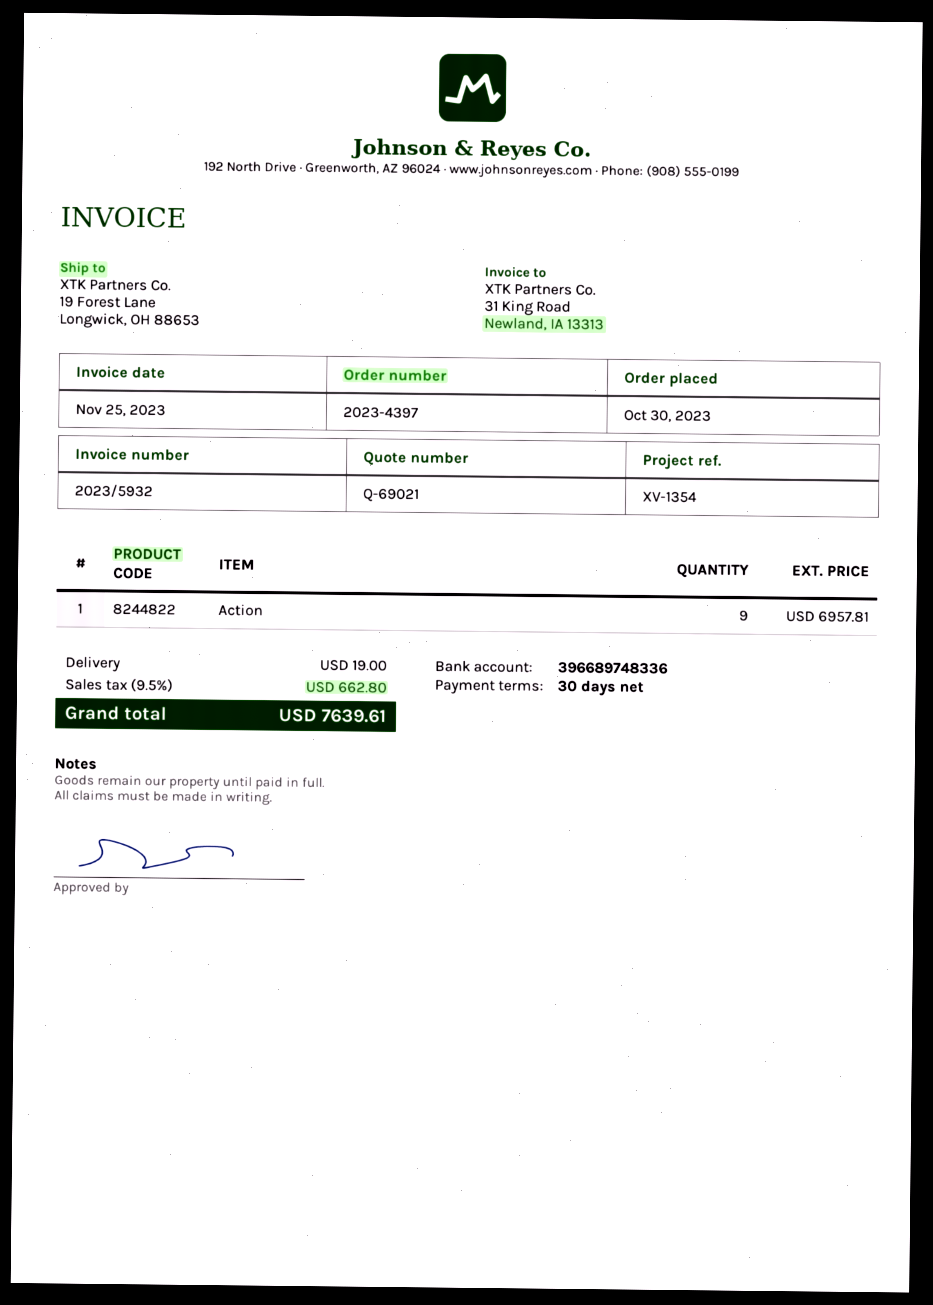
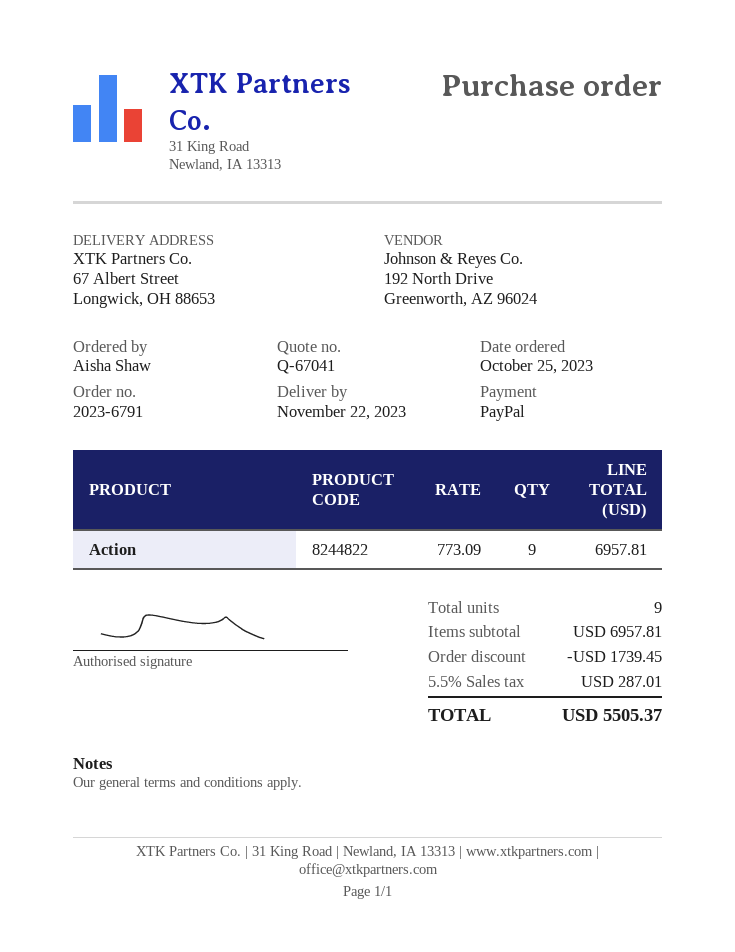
quote number: Q-69021 -> Q-67041
order number: 2023-4397 -> 2023-6791
order date: 2023-10-30 -> 2023-10-25
ship to: 19 Forest Lane, Longwick, OH 88653 -> 67 Albert Street, Longwick, OH 88653
discount: none -> 1739.45
shipping: 19.00 -> none
tax: 9.5% = 662.80 -> 5.5% = 287.01
total: 7639.61 -> 5505.37

